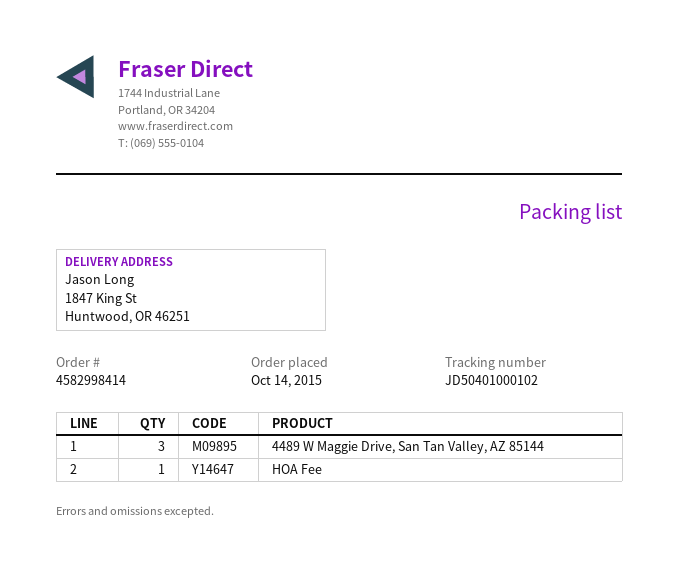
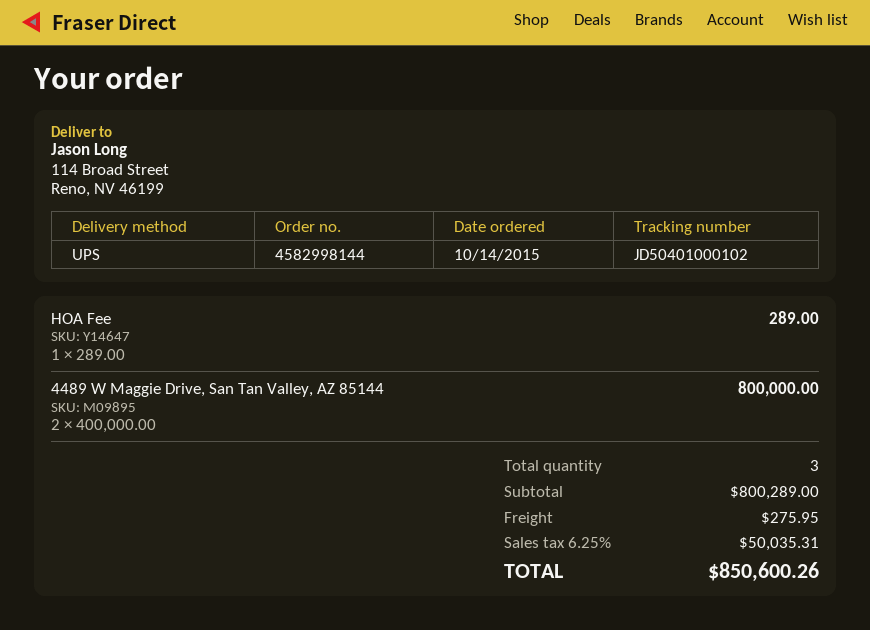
order number: 4582998414 -> 4582998144
ship to: 1847 King St, Huntwood, OR 46251 -> 114 Broad Street, Reno, NV 46199
4489 W Maggie Drive, San Tan Valley, AZ 85144: 3 -> 2

